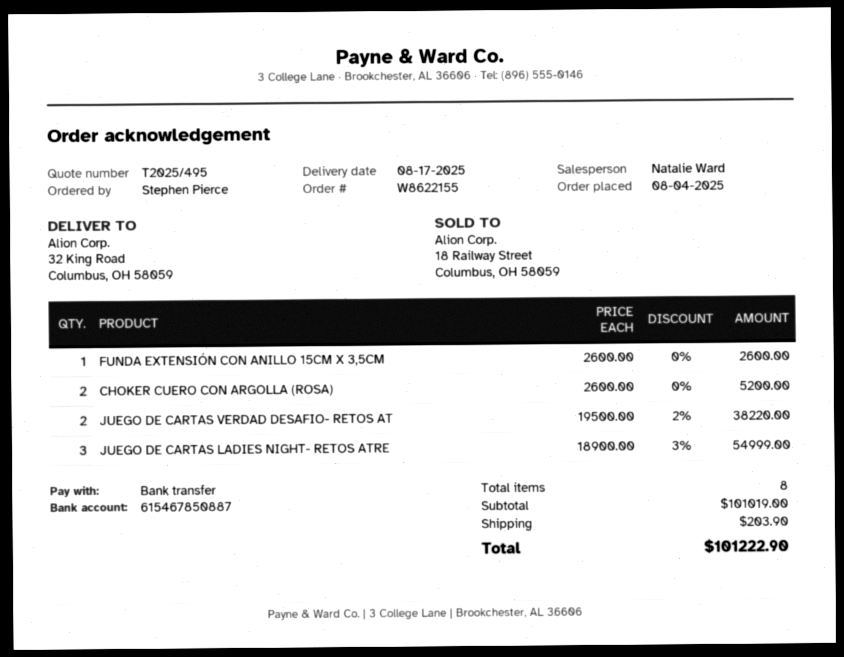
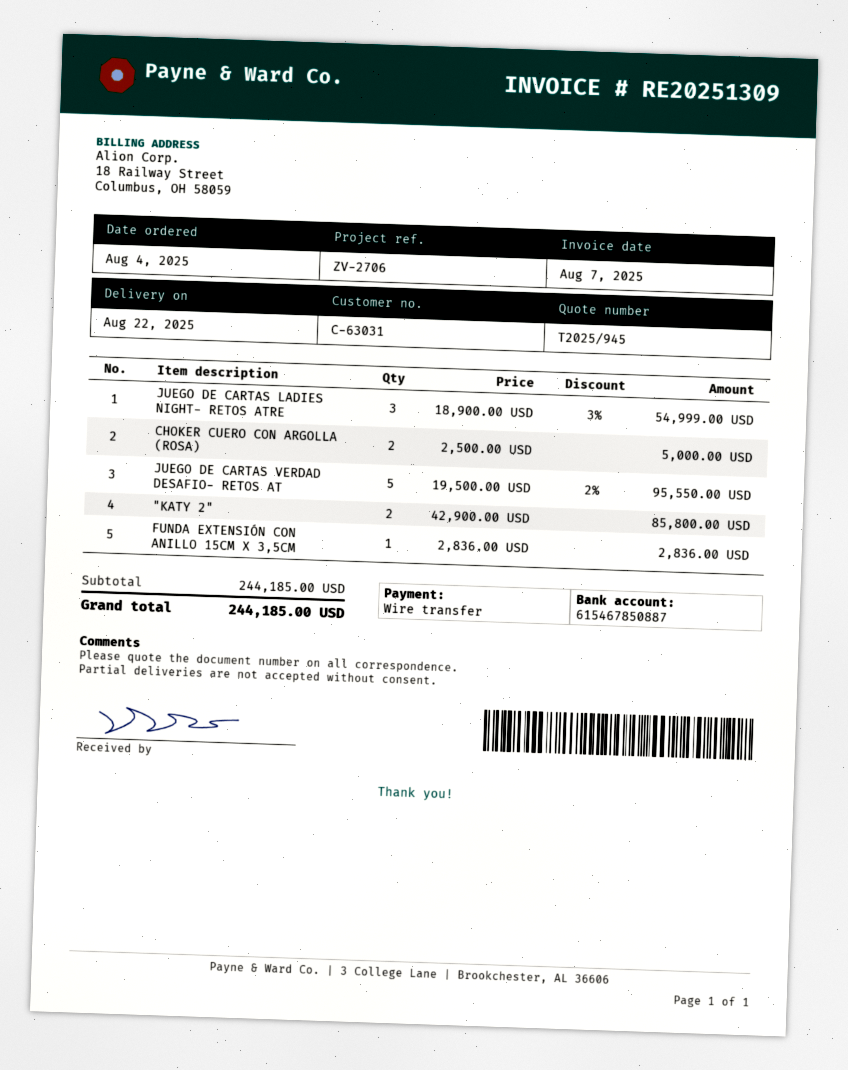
quote number: T2025/495 -> T2025/945
delivery date: 2025-08-17 -> 2025-08-22
FUNDA EXTENSIÓN CON ANILLO 15CM X 3,5CM: 1 x 2600.00 = 2600.00 -> 1 x 2836.00 = 2836.00
CHOKER CUERO CON ARGOLLA (ROSA): 2 x 2600.00 = 5200.00 -> 2 x 2500.00 = 5000.00
JUEGO DE CARTAS VERDAD DESAFIO- RETOS AT: 2 x 19500.00 - 2% = 38220.00 -> 5 x 19500.00 - 2% = 95550.00
"KATY 2": none -> 2 x 42900.00 = 85800.00
subtotal: 101019.00 -> 244185.00
shipping: 203.90 -> none
total: 101222.90 -> 244185.00

